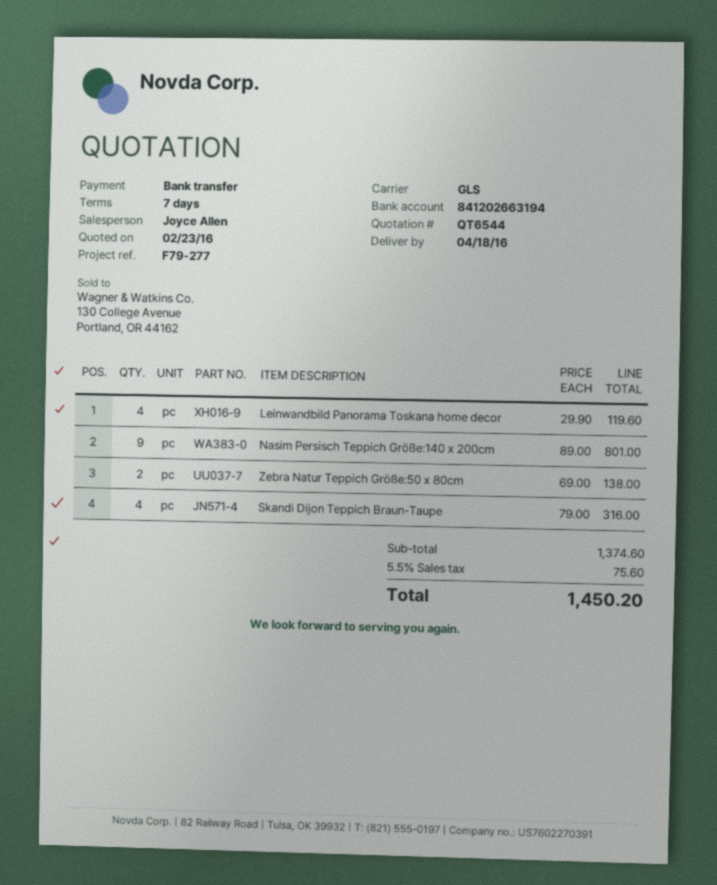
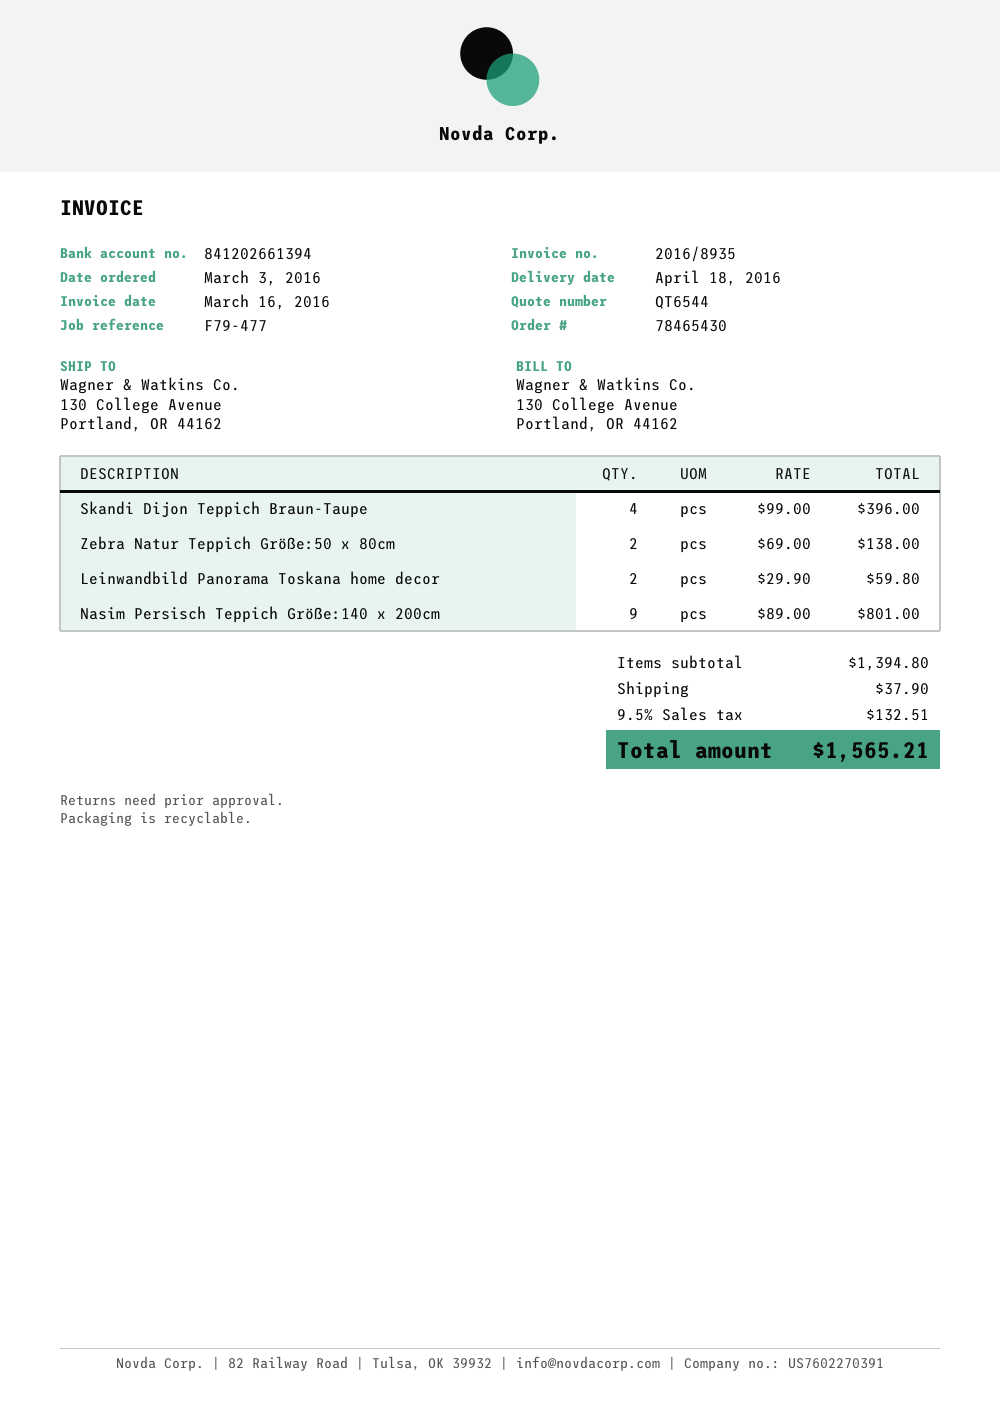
reference: F79-277 -> F79-477
bank account: 841202663194 -> 841202661394
Leinwandbild Panorama Toskana home decor: 4 x 29.90 = 119.60 -> 2 x 29.90 = 59.80
Skandi Dijon Teppich Braun-Taupe: 4 x 79.00 = 316.00 -> 4 x 99.00 = 396.00
subtotal: 1374.60 -> 1394.80
shipping: none -> 37.90
tax: 5.5% = 75.60 -> 9.5% = 132.51
total: 1450.20 -> 1565.21

